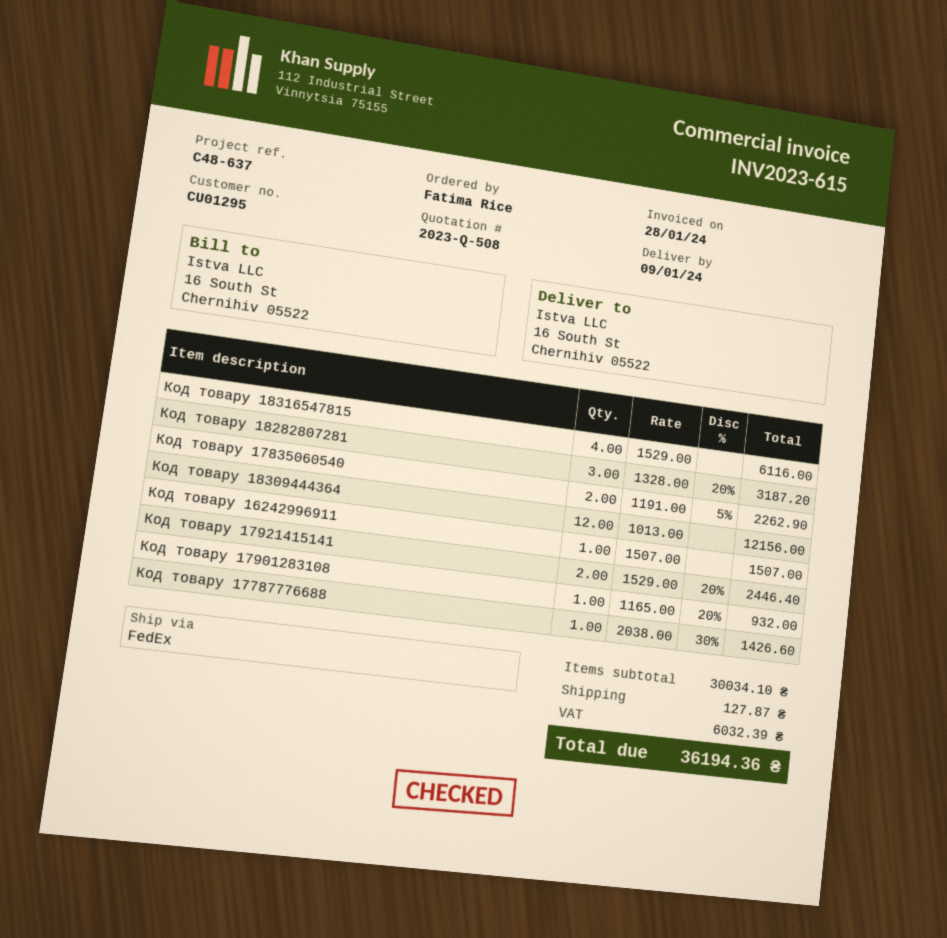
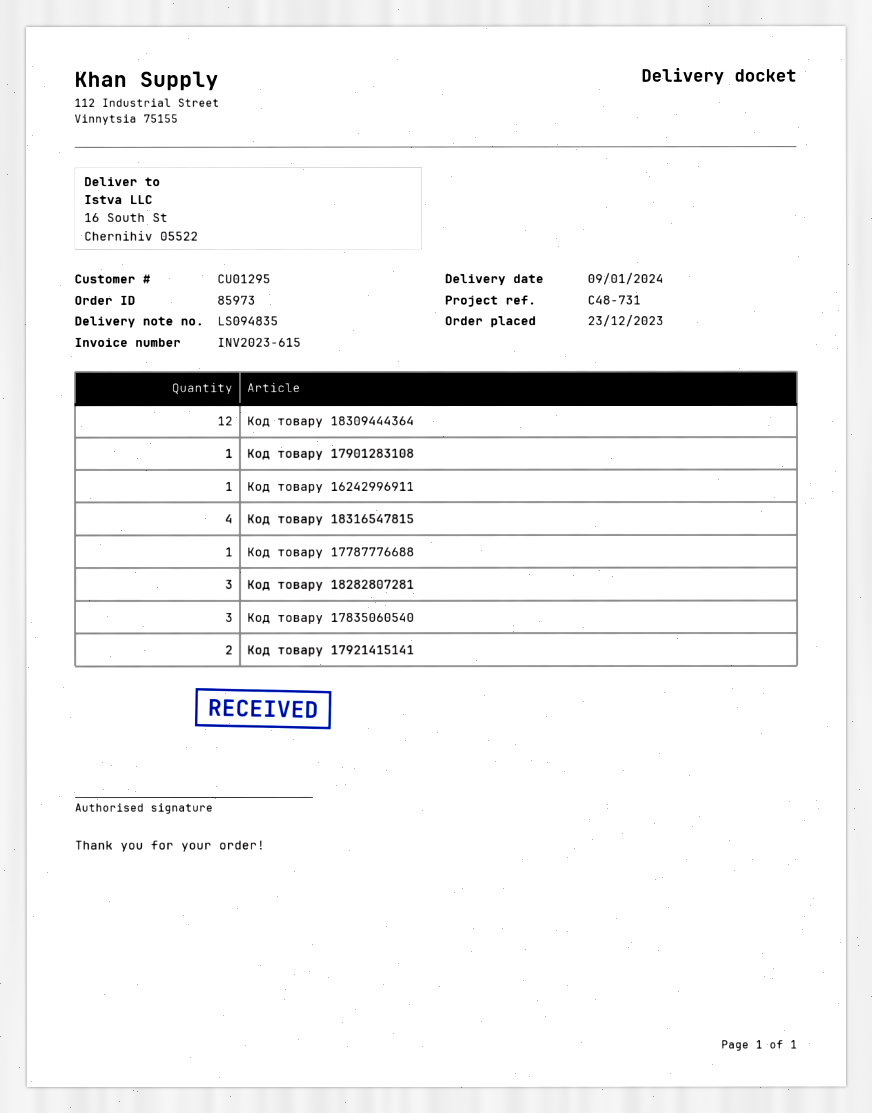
reference: C48-637 -> C48-731
Код товару 17835060540: 2 -> 3

